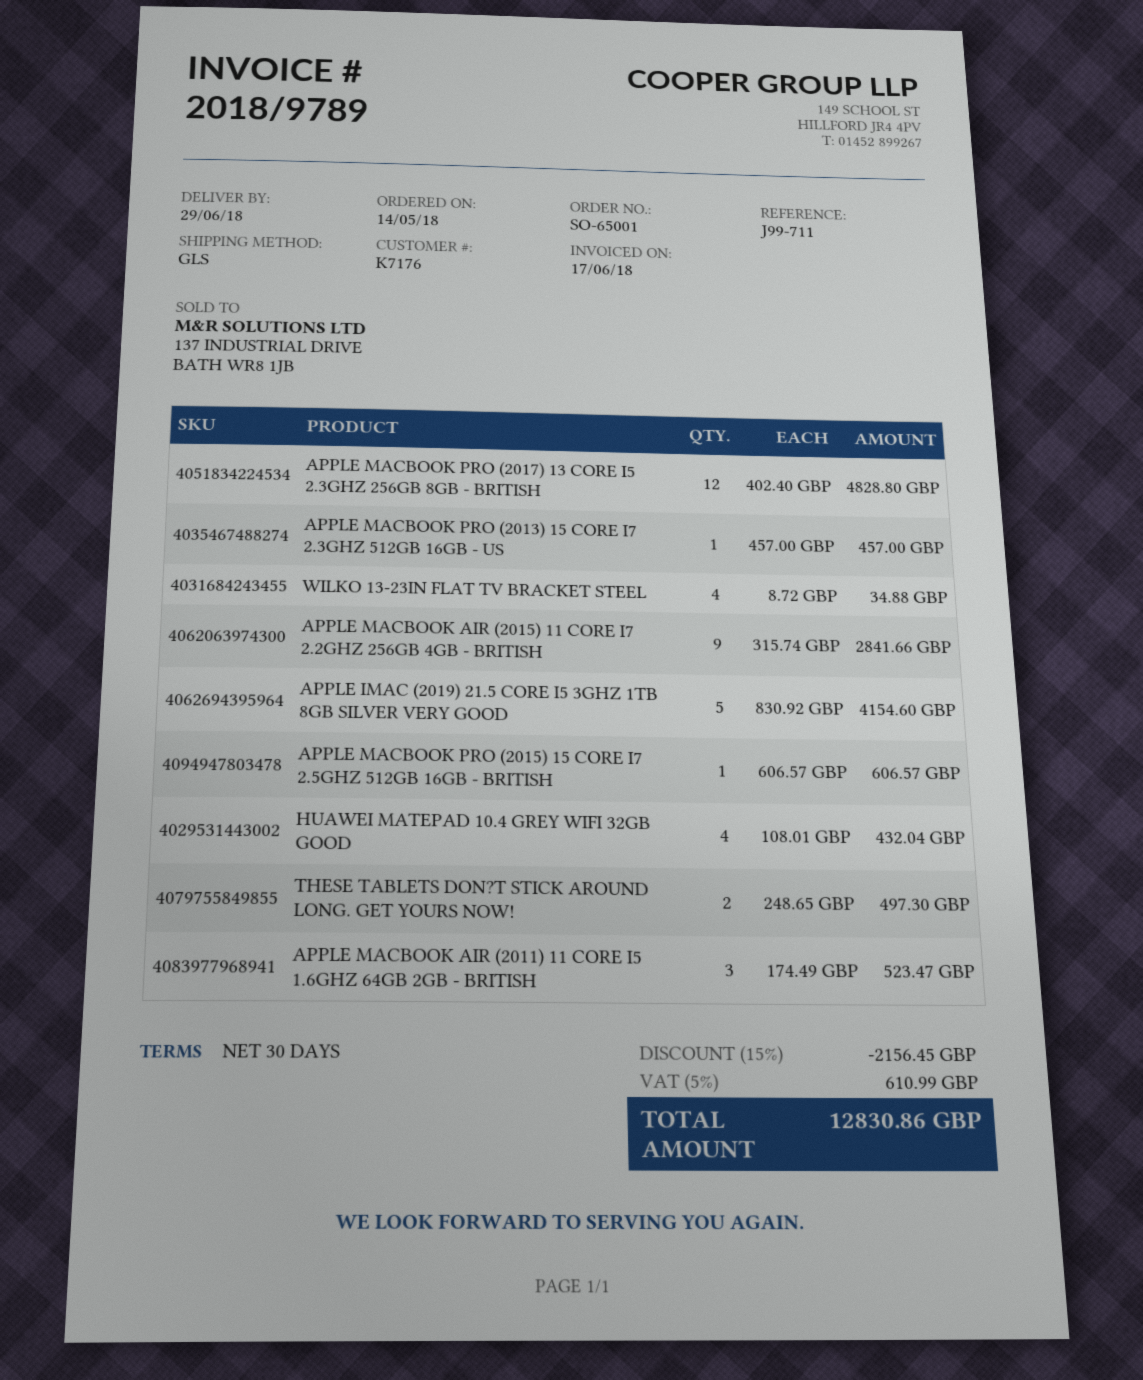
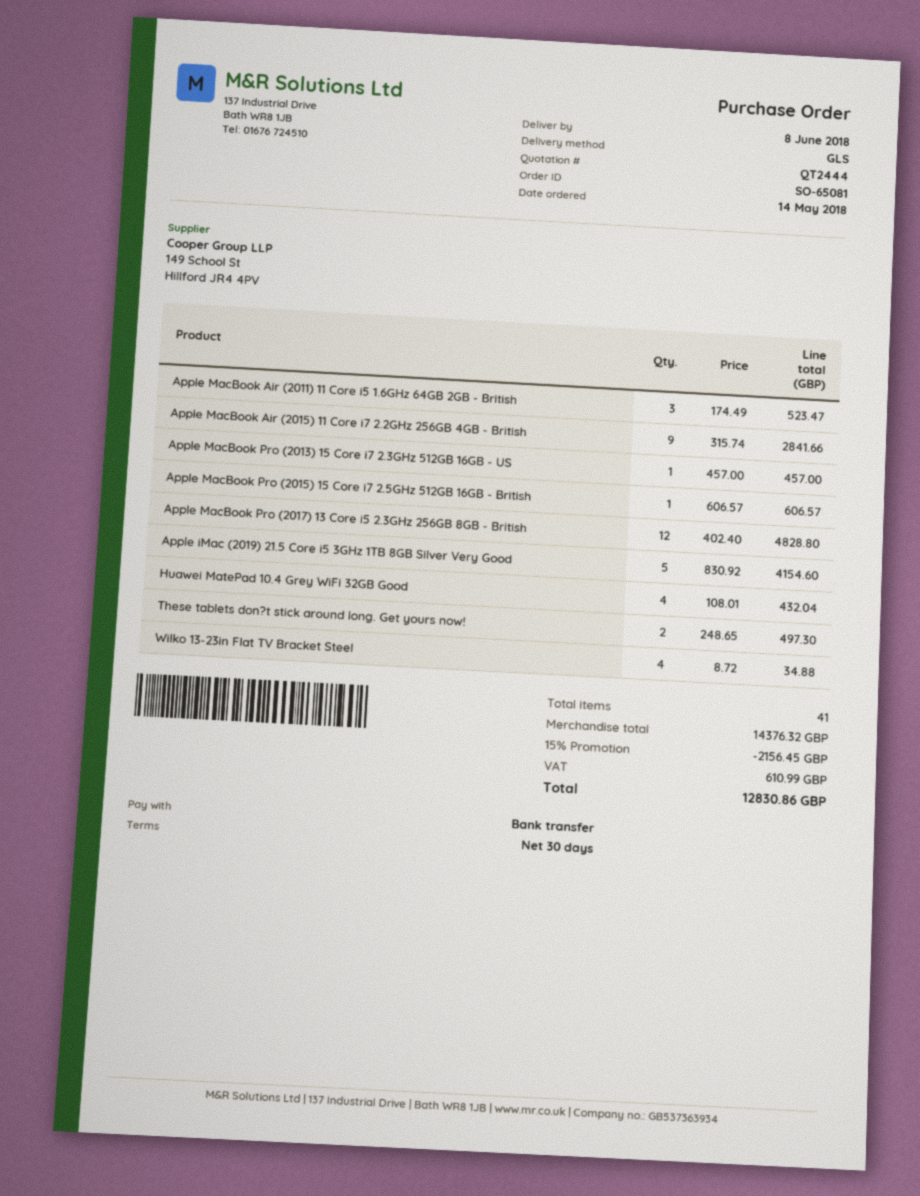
order number: SO-65001 -> SO-65081
delivery date: 2018-06-29 -> 2018-06-08

